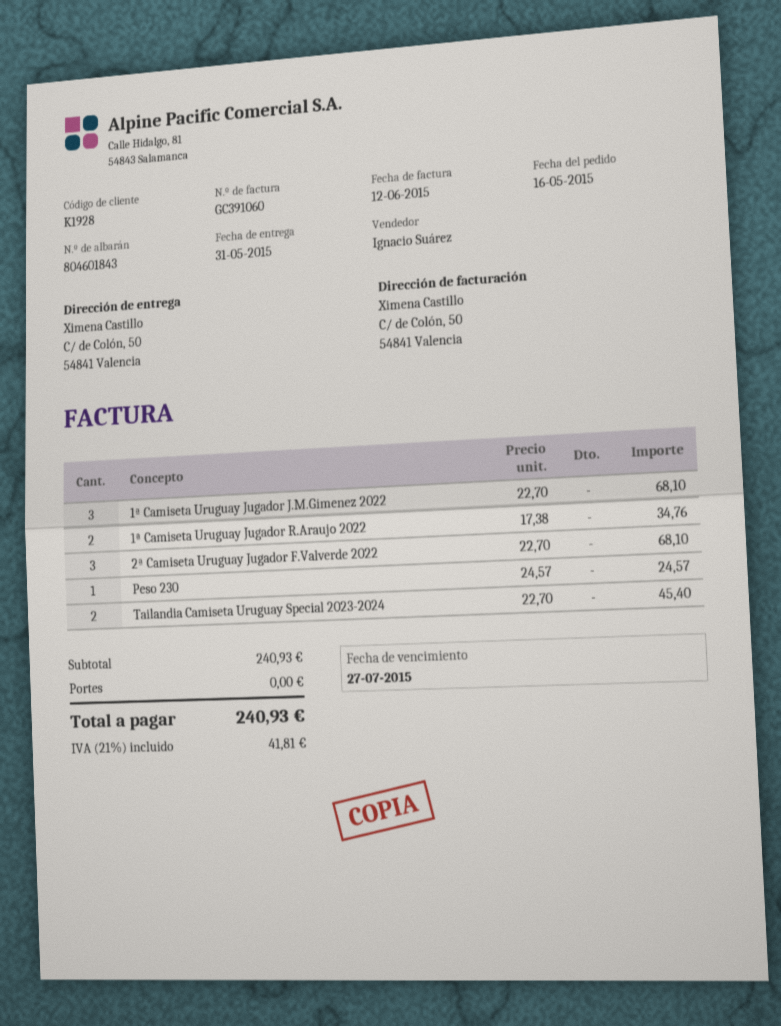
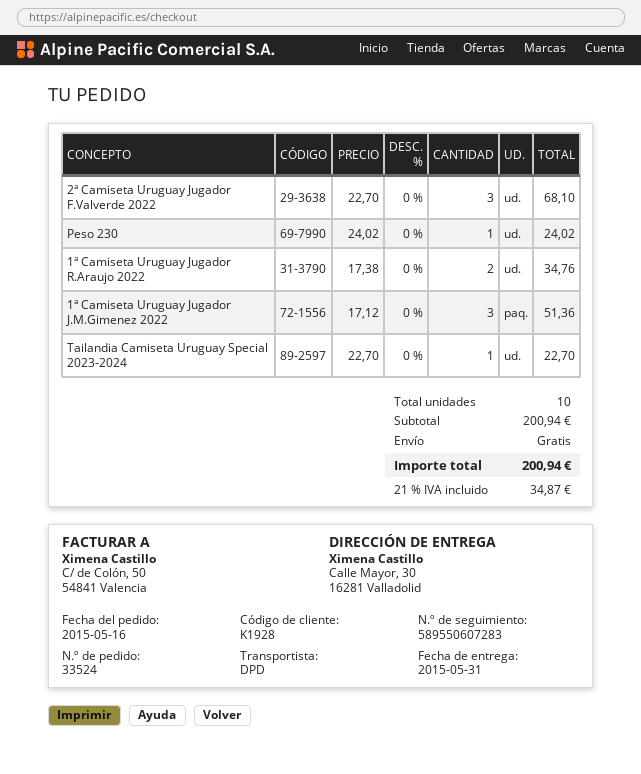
ship to: C/ de Colón, 50, 54841 Valencia -> Calle Mayor, 30, 16281 Valladolid
1ª Camiseta Uruguay Jugador J.M.Gimenez 2022: 3 x 22.70 = 68.10 -> 3 x 17.12 = 51.36
Peso 230: 1 x 24.57 = 24.57 -> 1 x 24.02 = 24.02
Tailandia Camiseta Uruguay Special 2023-2024: 2 x 22.70 = 45.40 -> 1 x 22.70 = 22.70
subtotal: 240.93 -> 200.94
tax: 21% = 41.81 -> 21% = 34.87
total: 240.93 -> 200.94

